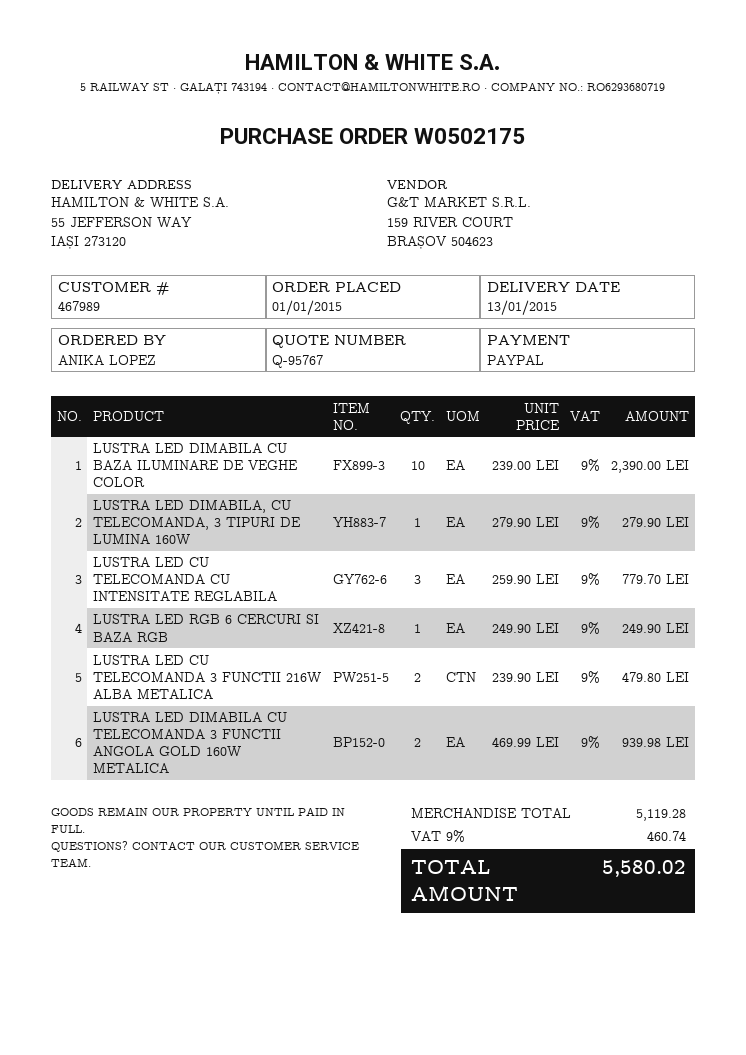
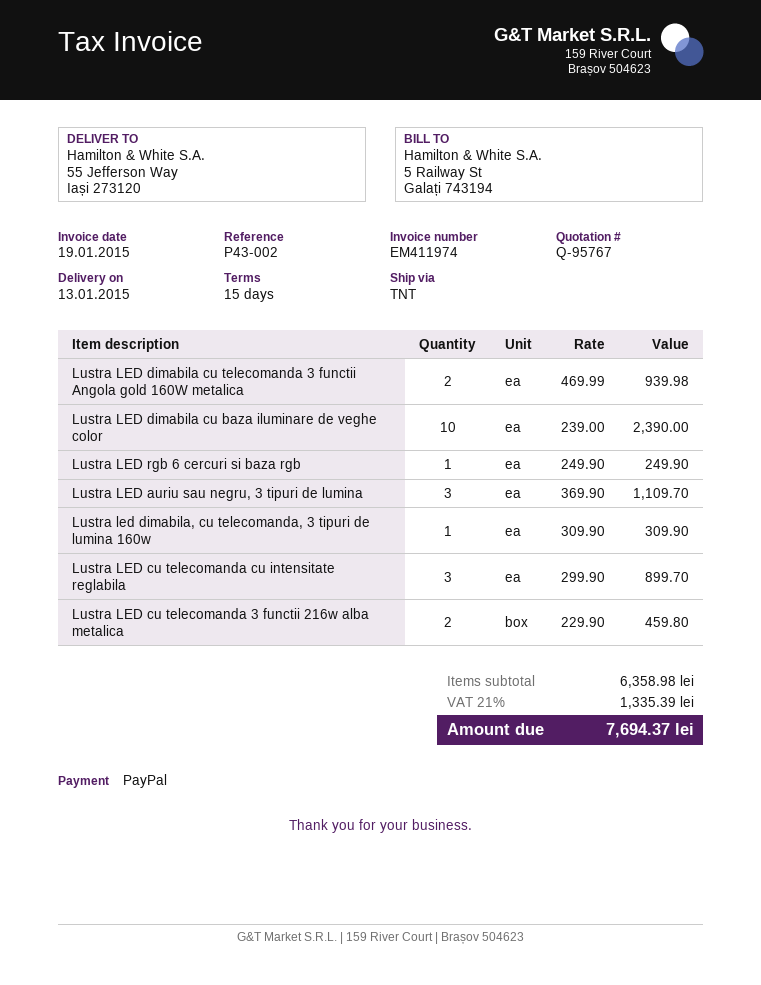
LUSTRA LED DIMABILA, CU TELECOMANDA, 3 TIPURI DE LUMINA 160W: 1 x 279.90 = 279.90 -> 1 x 309.90 = 309.90
LUSTRA LED CU TELECOMANDA CU INTENSITATE REGLABILA: 3 x 259.90 = 779.70 -> 3 x 299.90 = 899.70
LUSTRA LED CU TELECOMANDA 3 FUNCTII 216W ALBA METALICA: 2 x 239.90 = 479.80 -> 2 x 229.90 = 459.80
Lustra LED auriu sau negru, 3 tipuri de lumina: none -> 3 x 369.90 = 1109.70
subtotal: 5119.28 -> 6358.98
tax: 9% = 460.74 -> 21% = 1335.39
total: 5580.02 -> 7694.37

